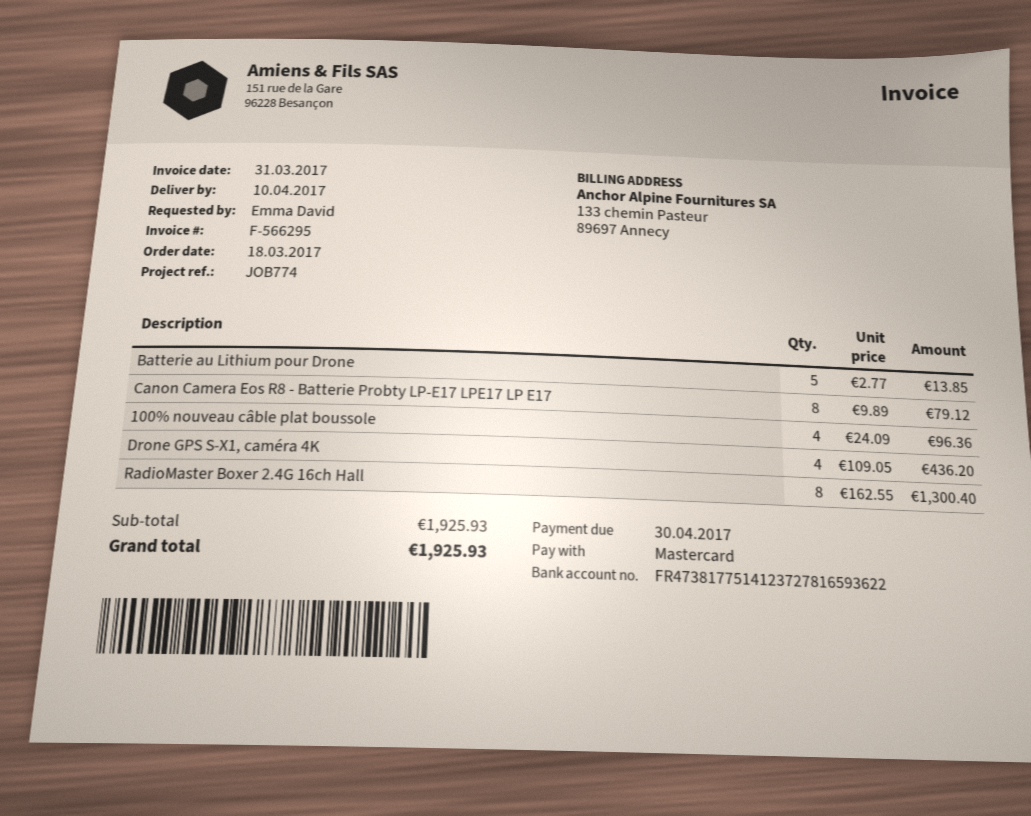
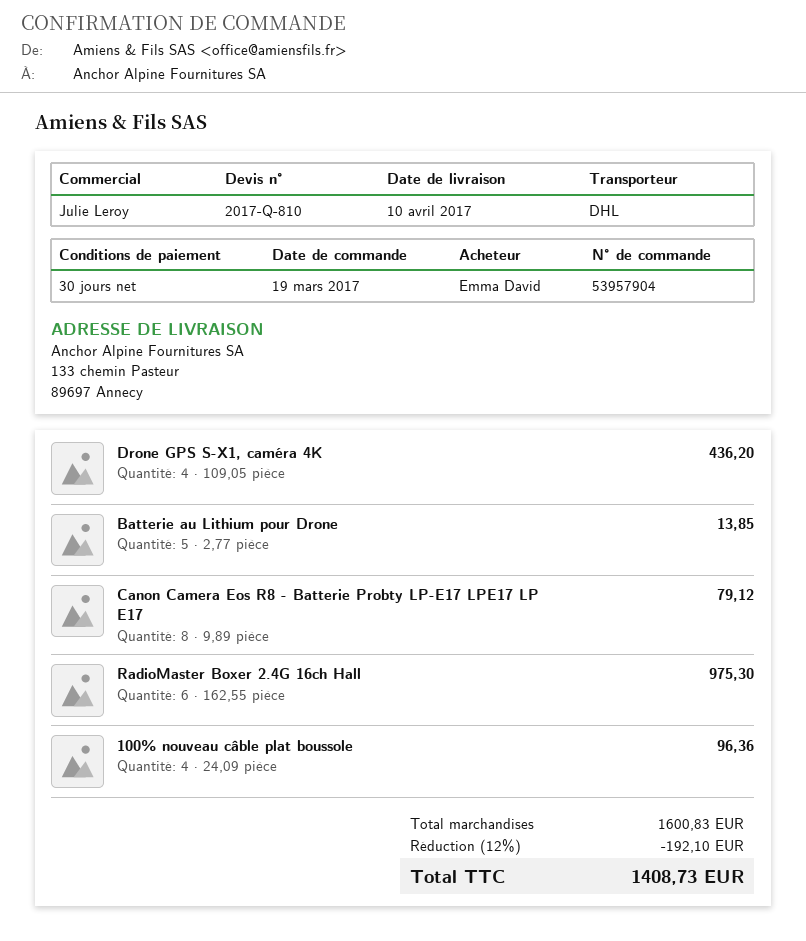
order date: 2017-03-18 -> 2017-03-19
RadioMaster Boxer 2.4G 16ch Hall: 8 x 162.55 = 1300.40 -> 6 x 162.55 = 975.30
subtotal: 1925.93 -> 1600.83
discount: none -> 12% = 192.10
total: 1925.93 -> 1408.73

